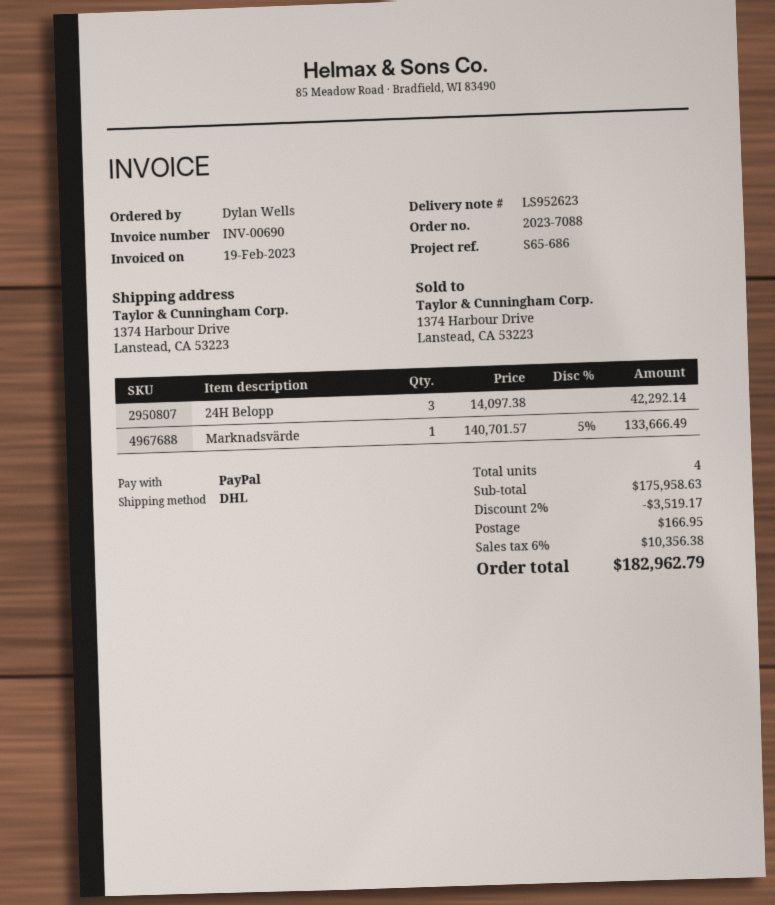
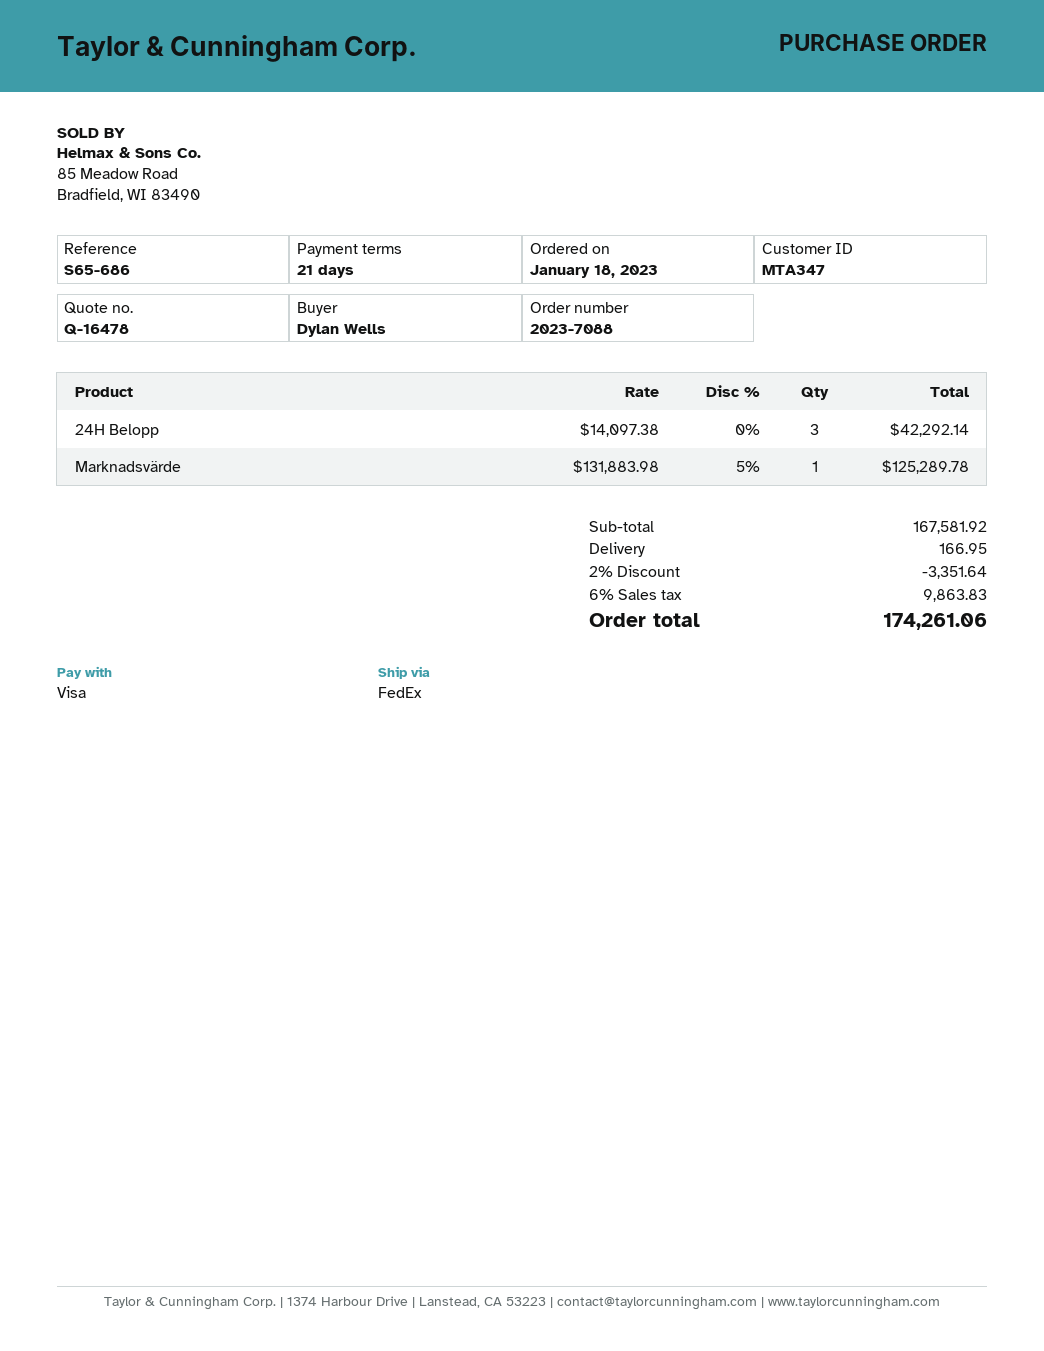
payment method: PayPal -> Visa
shipping method: DHL -> FedEx
Marknadsvärde: 1 x 140701.57 - 5% = 133666.49 -> 1 x 131883.98 - 5% = 125289.78
subtotal: 175958.63 -> 167581.92
discount: 2% = 3519.17 -> 2% = 3351.64
tax: 6% = 10356.38 -> 6% = 9863.83
total: 182962.79 -> 174261.06

